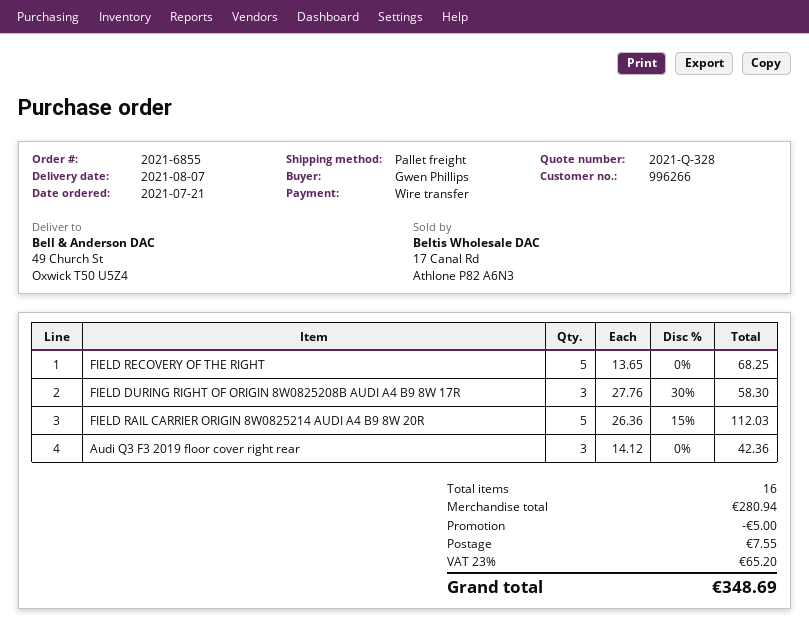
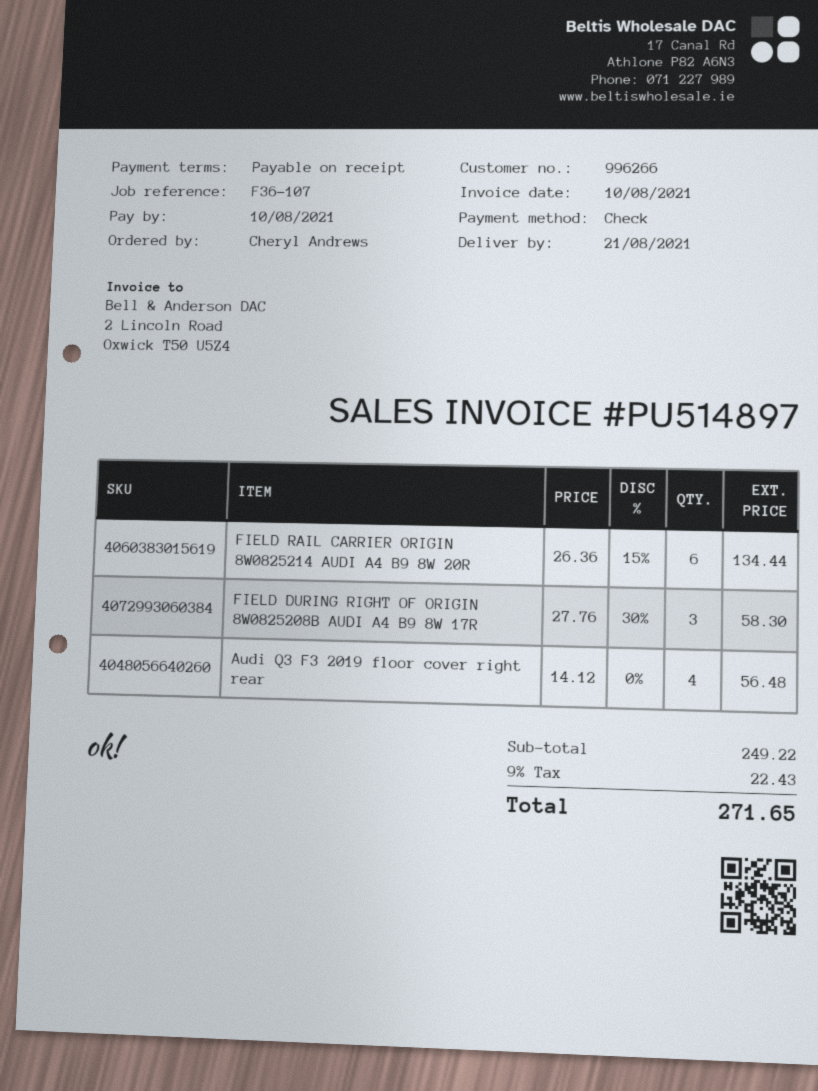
delivery date: 2021-08-07 -> 2021-08-21
ordered by: Gwen Phillips -> Cheryl Andrews
payment method: bank transfer -> cheque
FIELD RECOVERY OF THE RIGHT: 5 x 13.65 = 68.25 -> none
FIELD RAIL CARRIER ORIGIN 8W0825214 AUDI A4 B9 8W 20R: 5 x 26.36 - 15% = 112.03 -> 6 x 26.36 - 15% = 134.44
Audi Q3 F3 2019 floor cover right rear: 3 x 14.12 = 42.36 -> 4 x 14.12 = 56.48
subtotal: 280.94 -> 249.22
discount: 5.00 -> none
shipping: 7.55 -> none
tax: 23% = 65.20 -> 9% = 22.43
total: 348.69 -> 271.65

